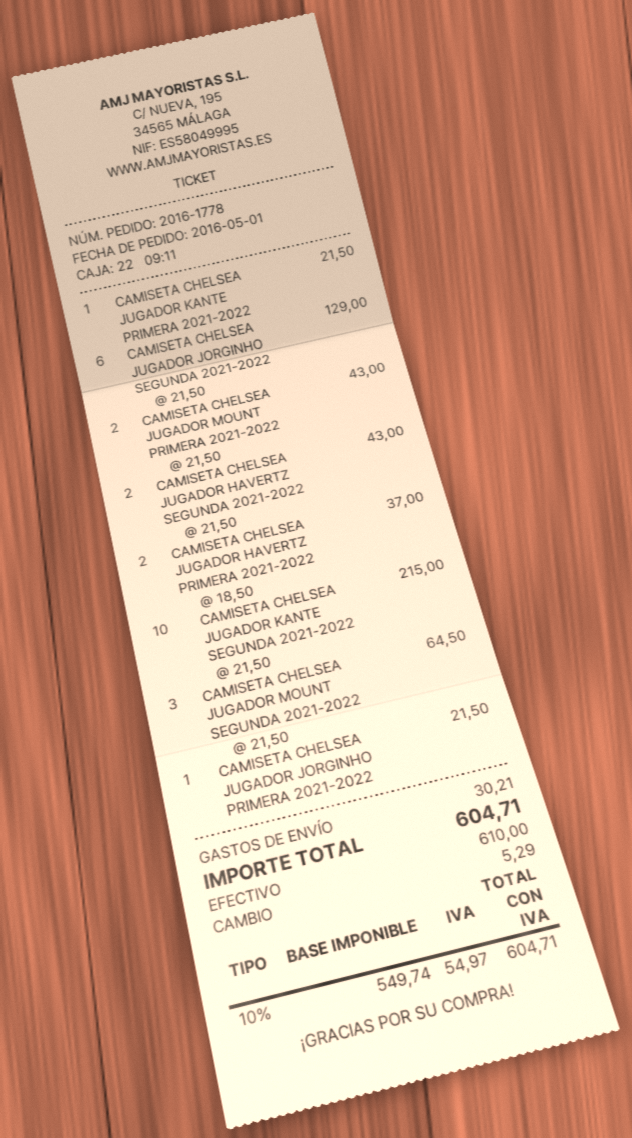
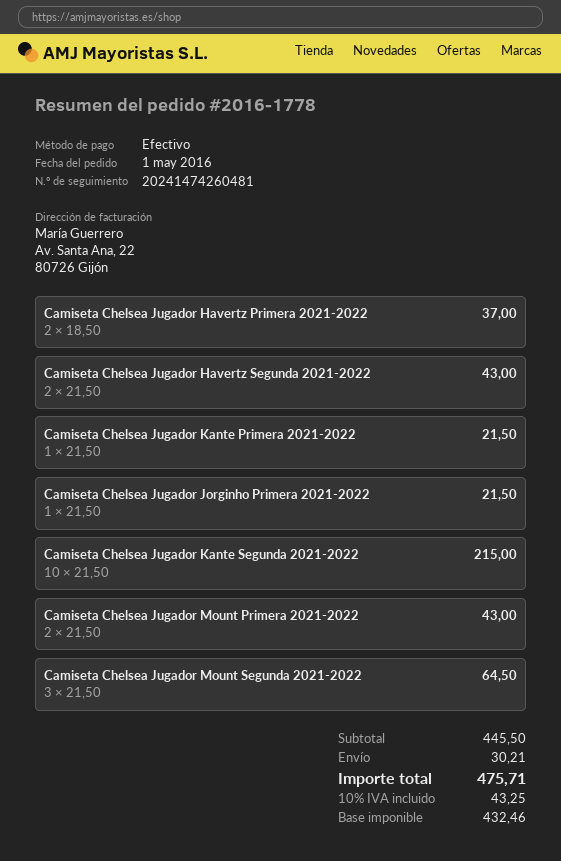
CAMISETA CHELSEA JUGADOR JORGINHO SEGUNDA 2021-2022: 6 x 21.50 = 129.00 -> none
net: 549.74 -> 432.46
tax: 10% = 54.97 -> 10% = 43.25
total: 604.71 -> 475.71

